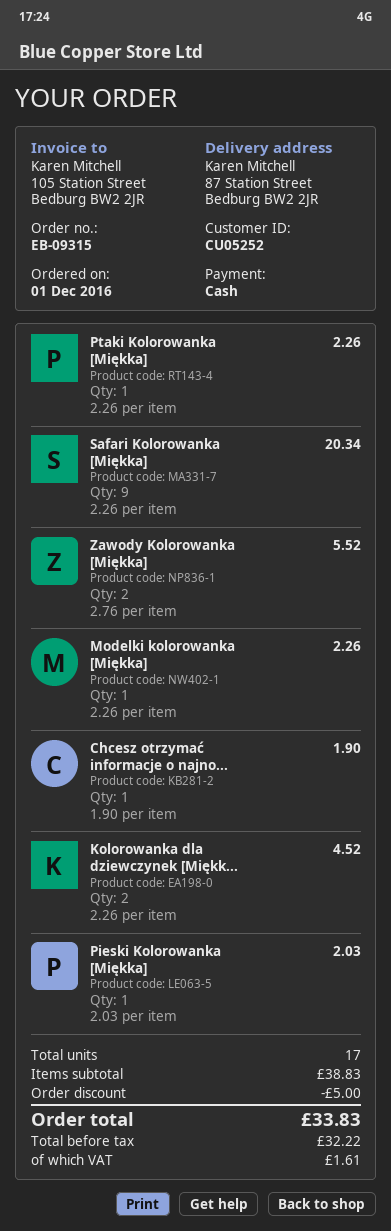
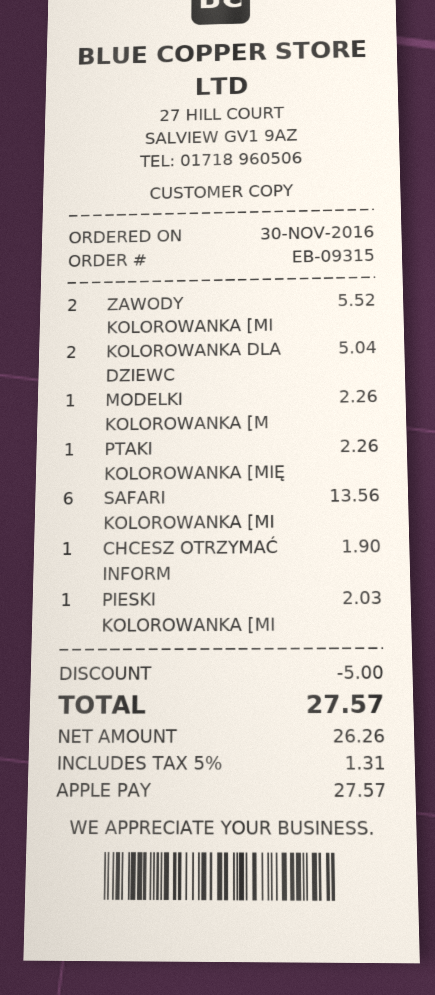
order date: 2016-12-01 -> 2016-11-30
payment method: cash -> Apple Pay
Safari Kolorowanka [Miękka]: 9 for 20.34 -> 6 for 13.56
Kolorowanka dla dziewczynek [Miękk...: 2 for 4.52 -> 2 for 5.04
net: 32.22 -> 26.26
tax: 1.61 -> 1.31
total: 33.83 -> 27.57

